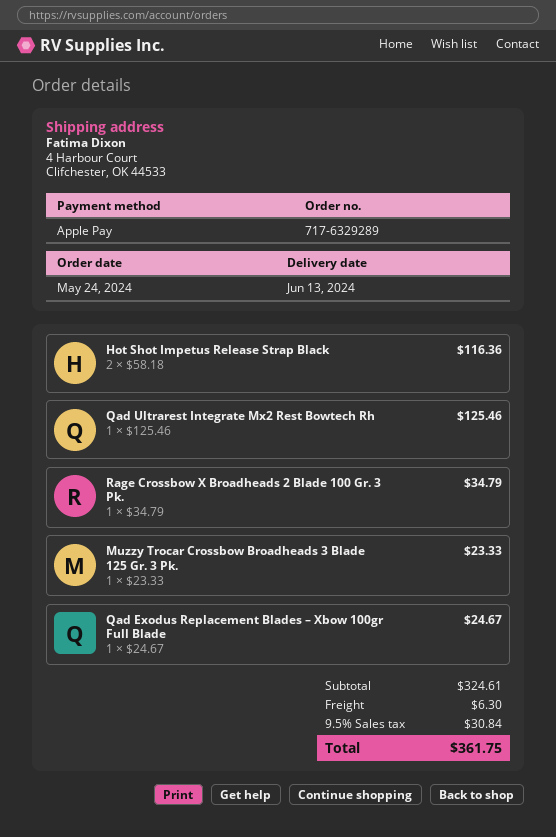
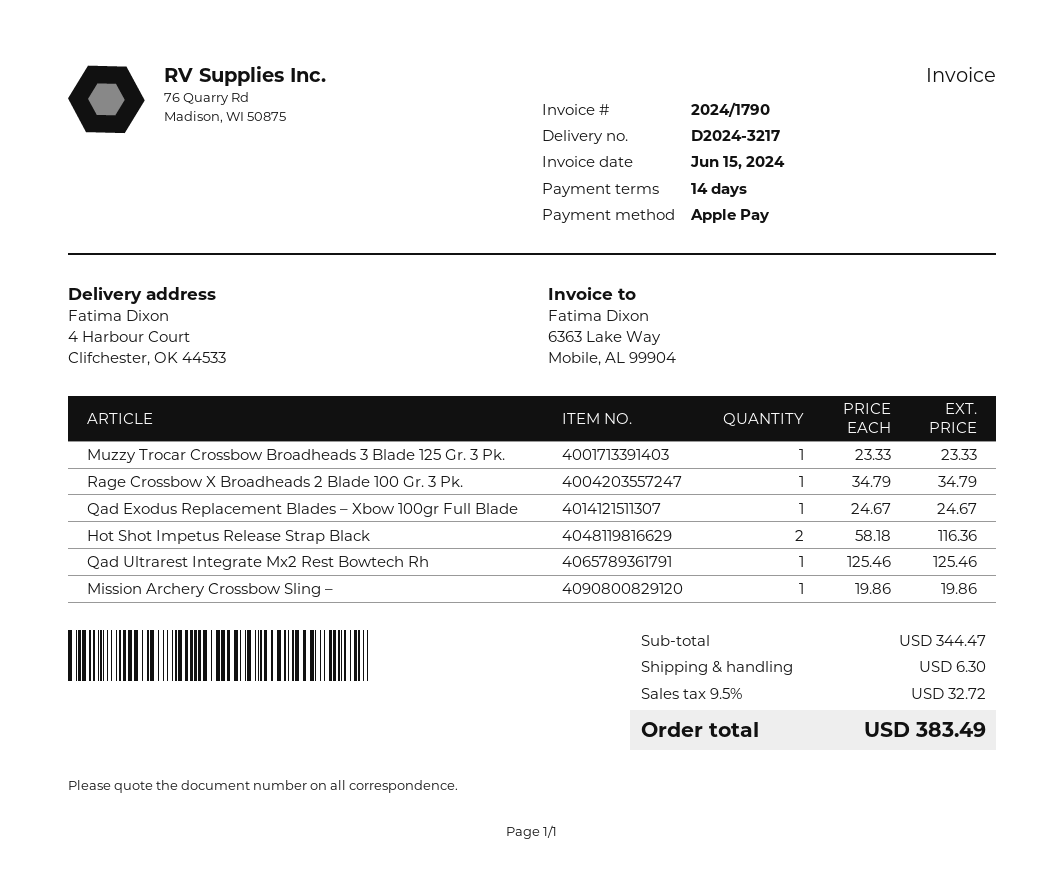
Mission Archery Crossbow Sling –: none -> 1 x 19.86 = 19.86
subtotal: 324.61 -> 344.47
tax: 9.5% = 30.84 -> 9.5% = 32.72
total: 361.75 -> 383.49

